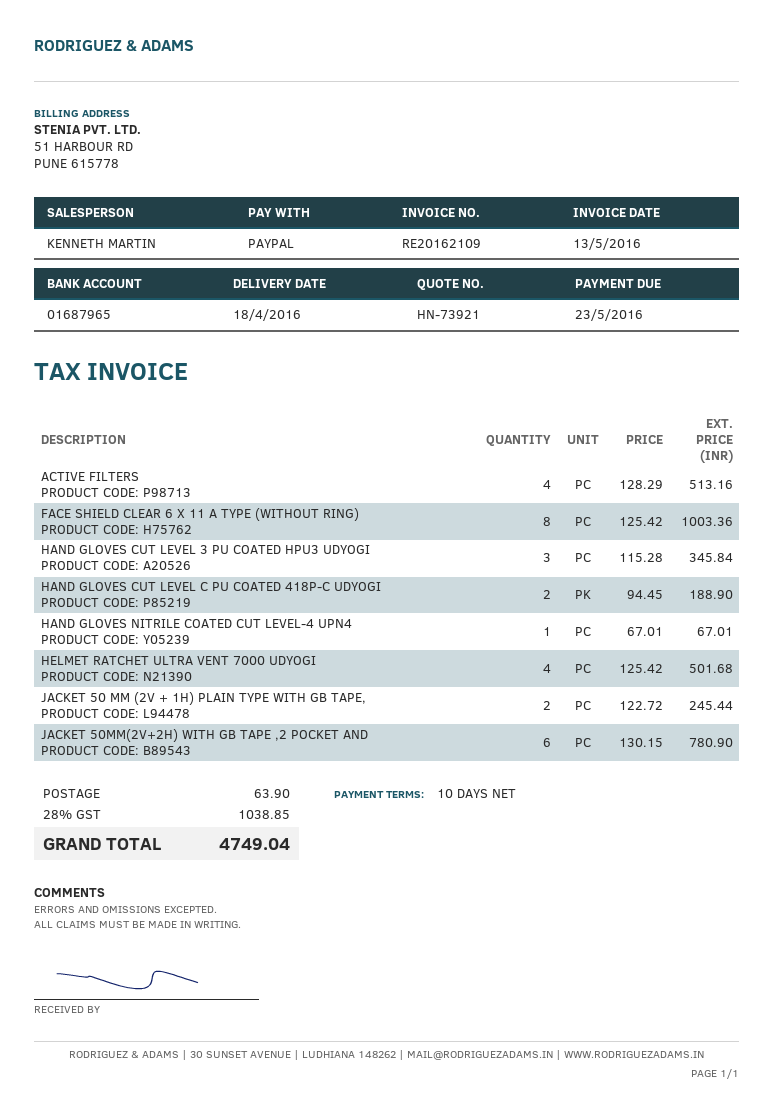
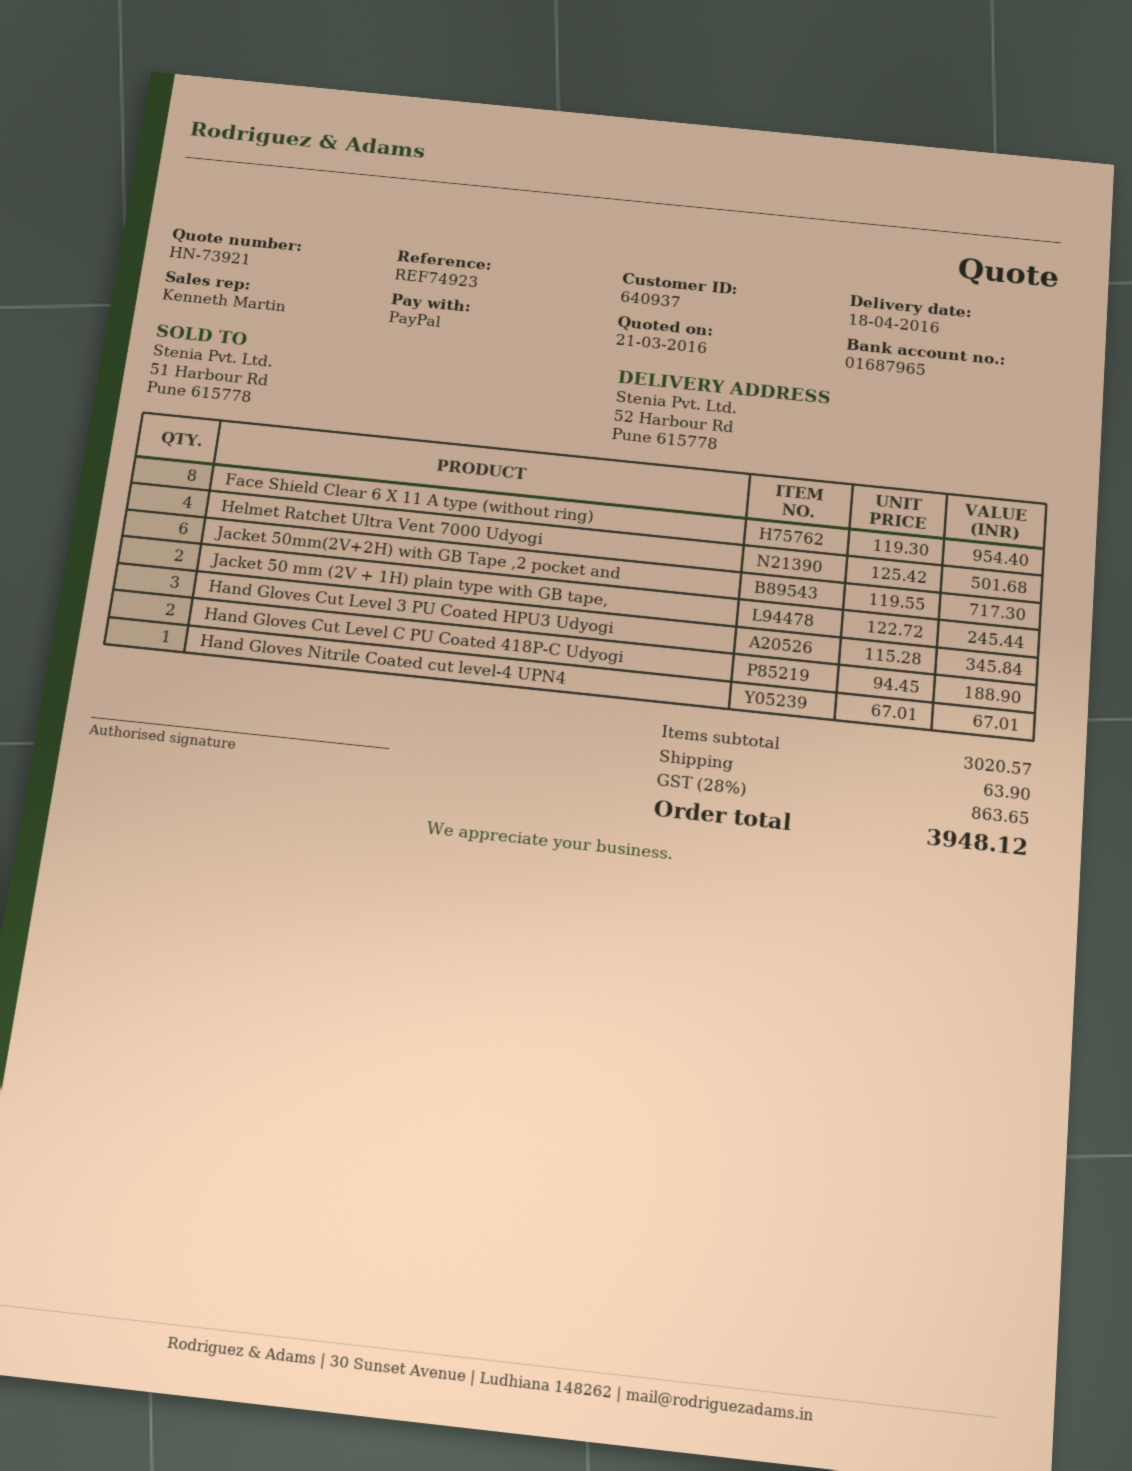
ACTIVE FILTERS: 4 x 128.29 = 513.16 -> none
FACE SHIELD CLEAR 6 X 11 A TYPE (WITHOUT RING): 8 x 125.42 = 1003.36 -> 8 x 119.30 = 954.40
JACKET 50MM(2V+2H) WITH GB TAPE ,2 POCKET AND: 6 x 130.15 = 780.90 -> 6 x 119.55 = 717.30
tax: 28% = 1038.85 -> 28% = 863.65
total: 4749.04 -> 3948.12

